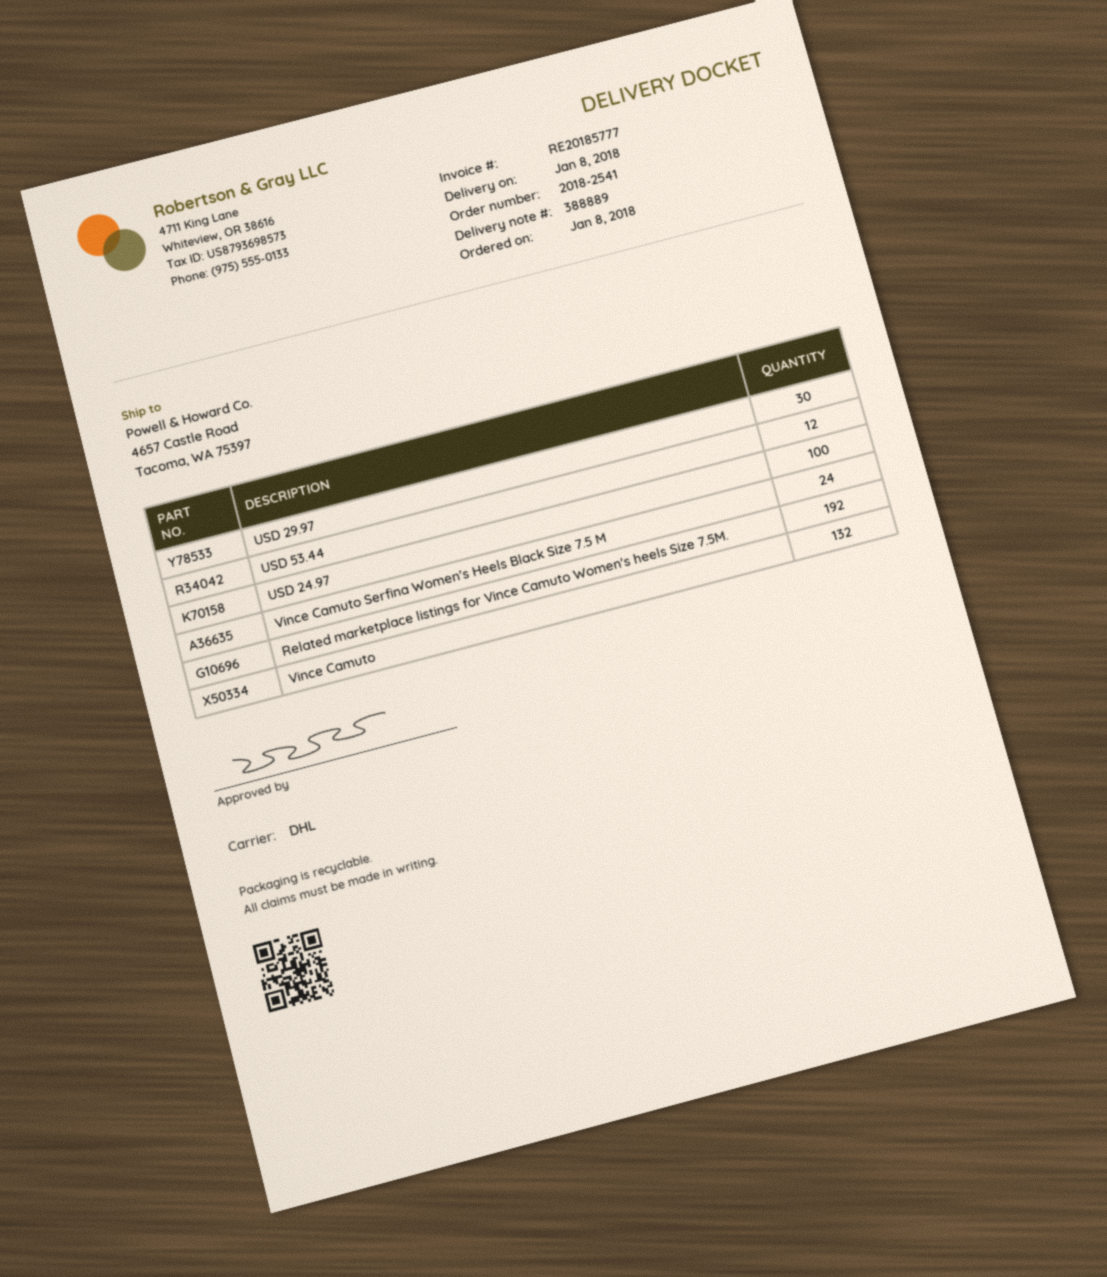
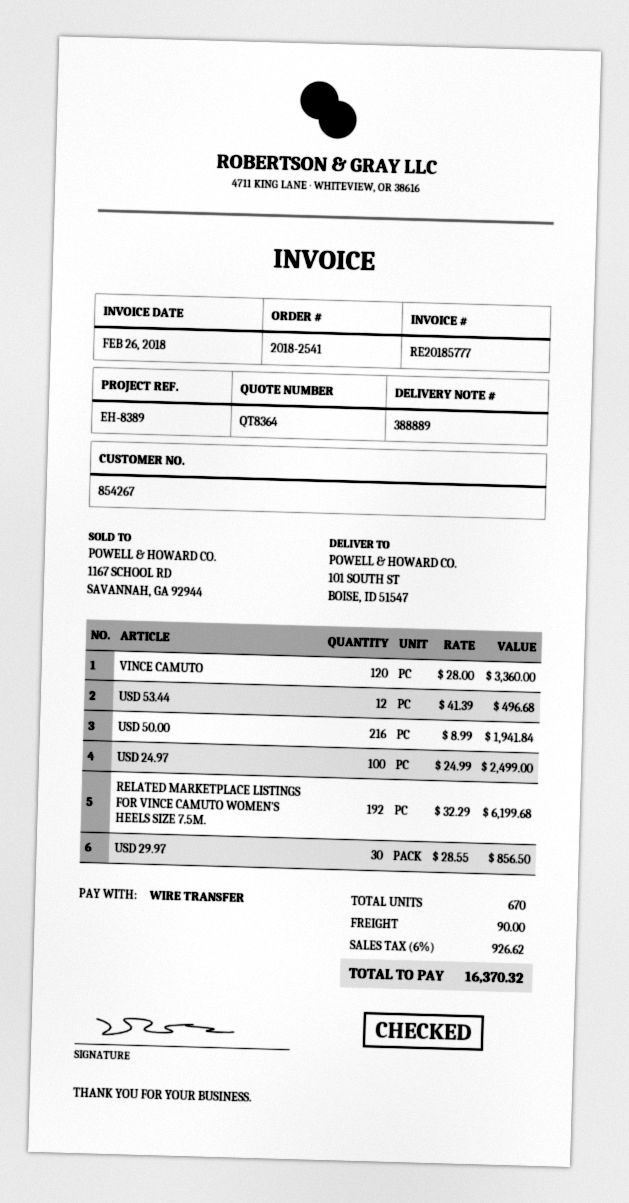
ship to: 4657 Castle Road, Tacoma, WA 75397 -> 101 SOUTH ST, BOISE, ID 51547
Vince Camuto Serfina Women's Heels Black Size 7.5 M: 24 -> none
Vince Camuto: 132 -> 120
USD 50.00: none -> 216

